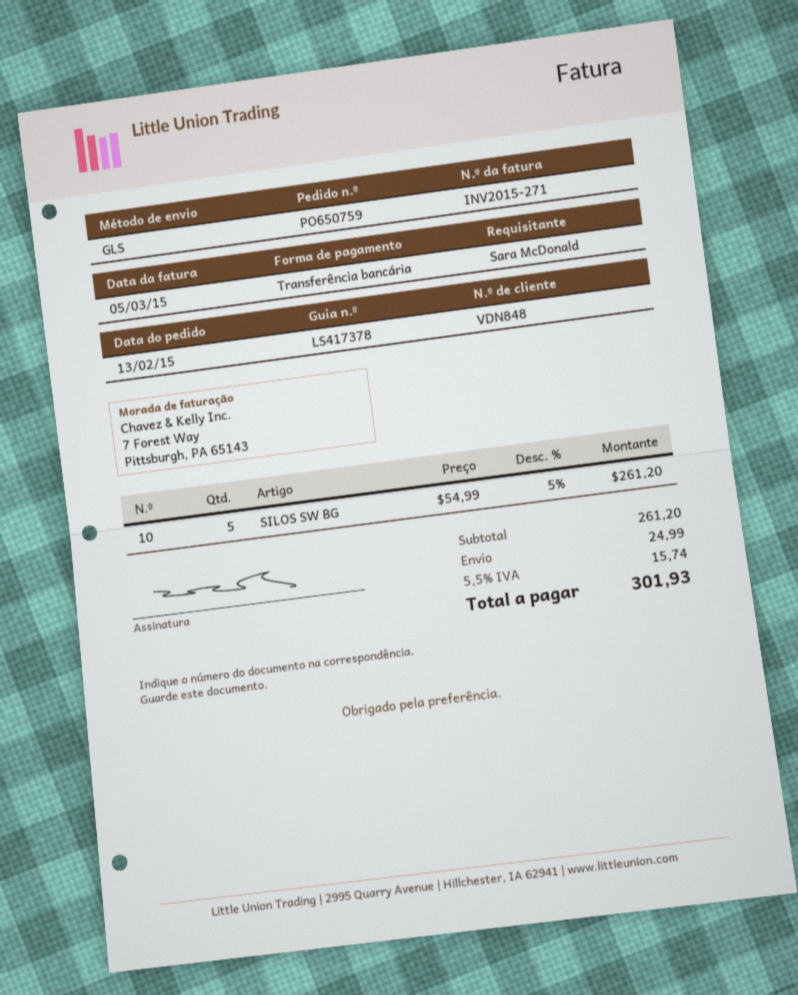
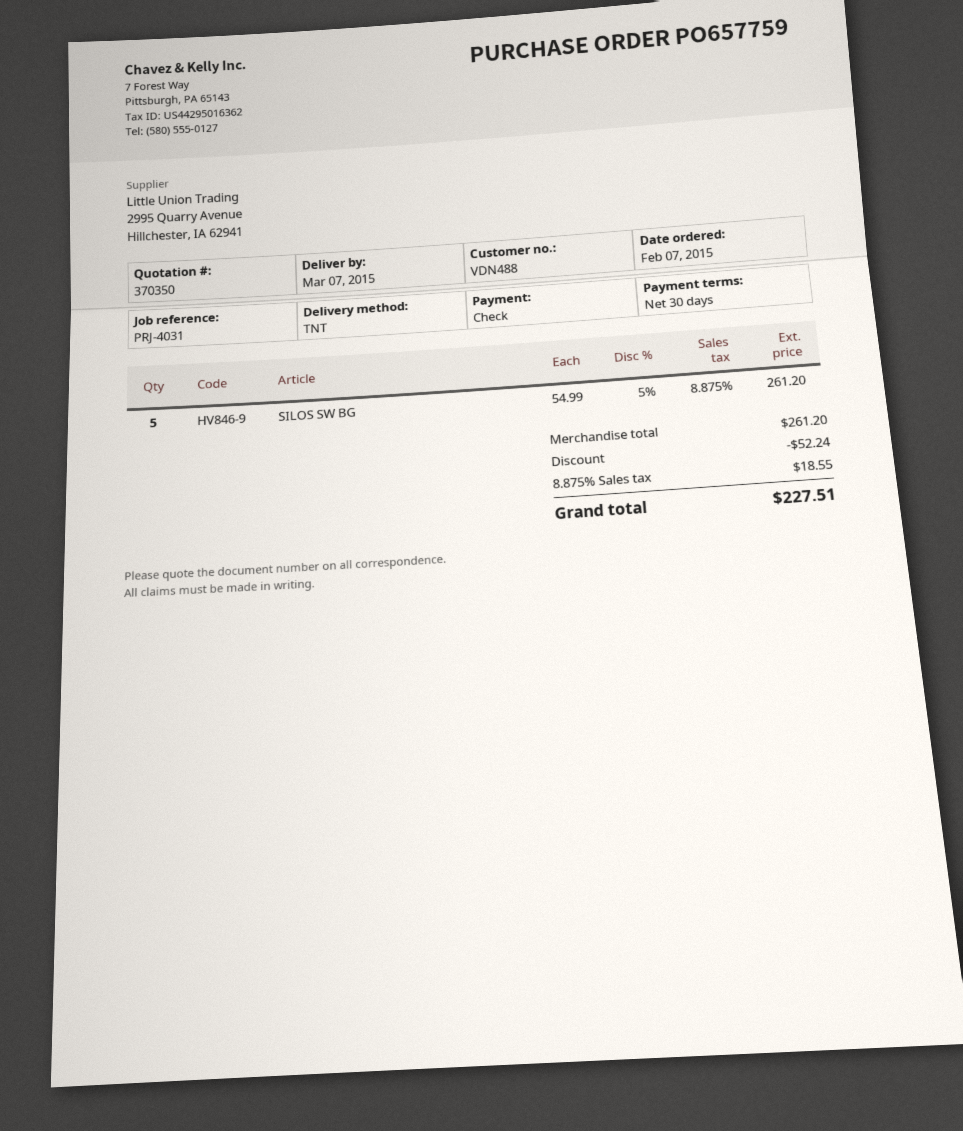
order number: PO650759 -> PO657759
order date: 2015-02-13 -> 2015-02-07
customer number: VDN848 -> VDN488
payment method: bank transfer -> cheque
shipping method: GLS -> TNT
discount: none -> 52.24
shipping: 24.99 -> none
tax: 5.5% = 15.74 -> 8.875% = 18.55
total: 301.93 -> 227.51

